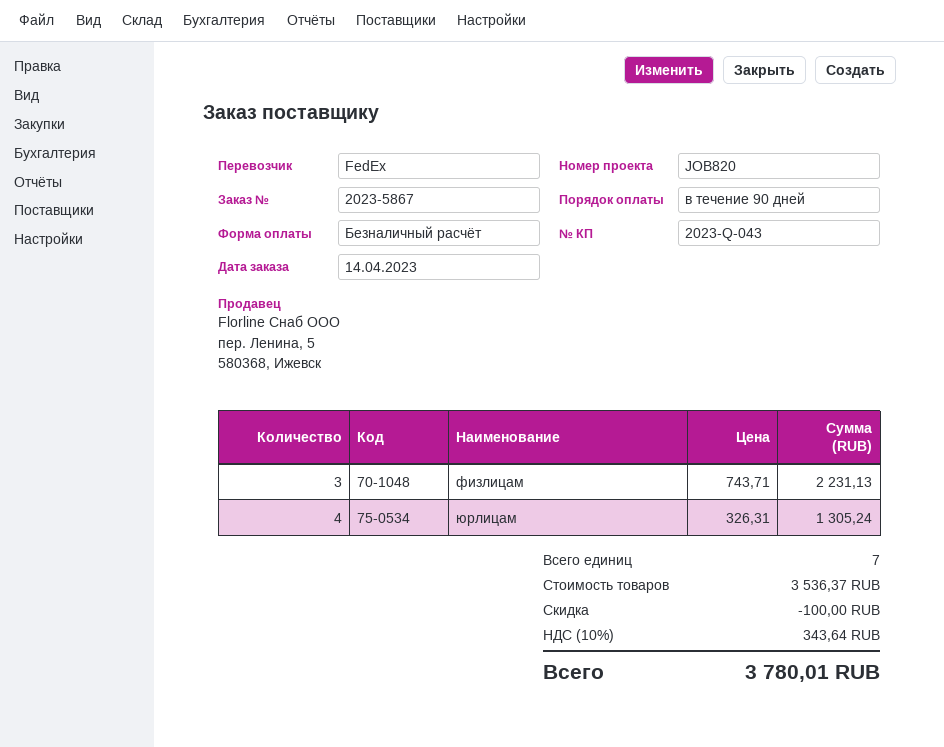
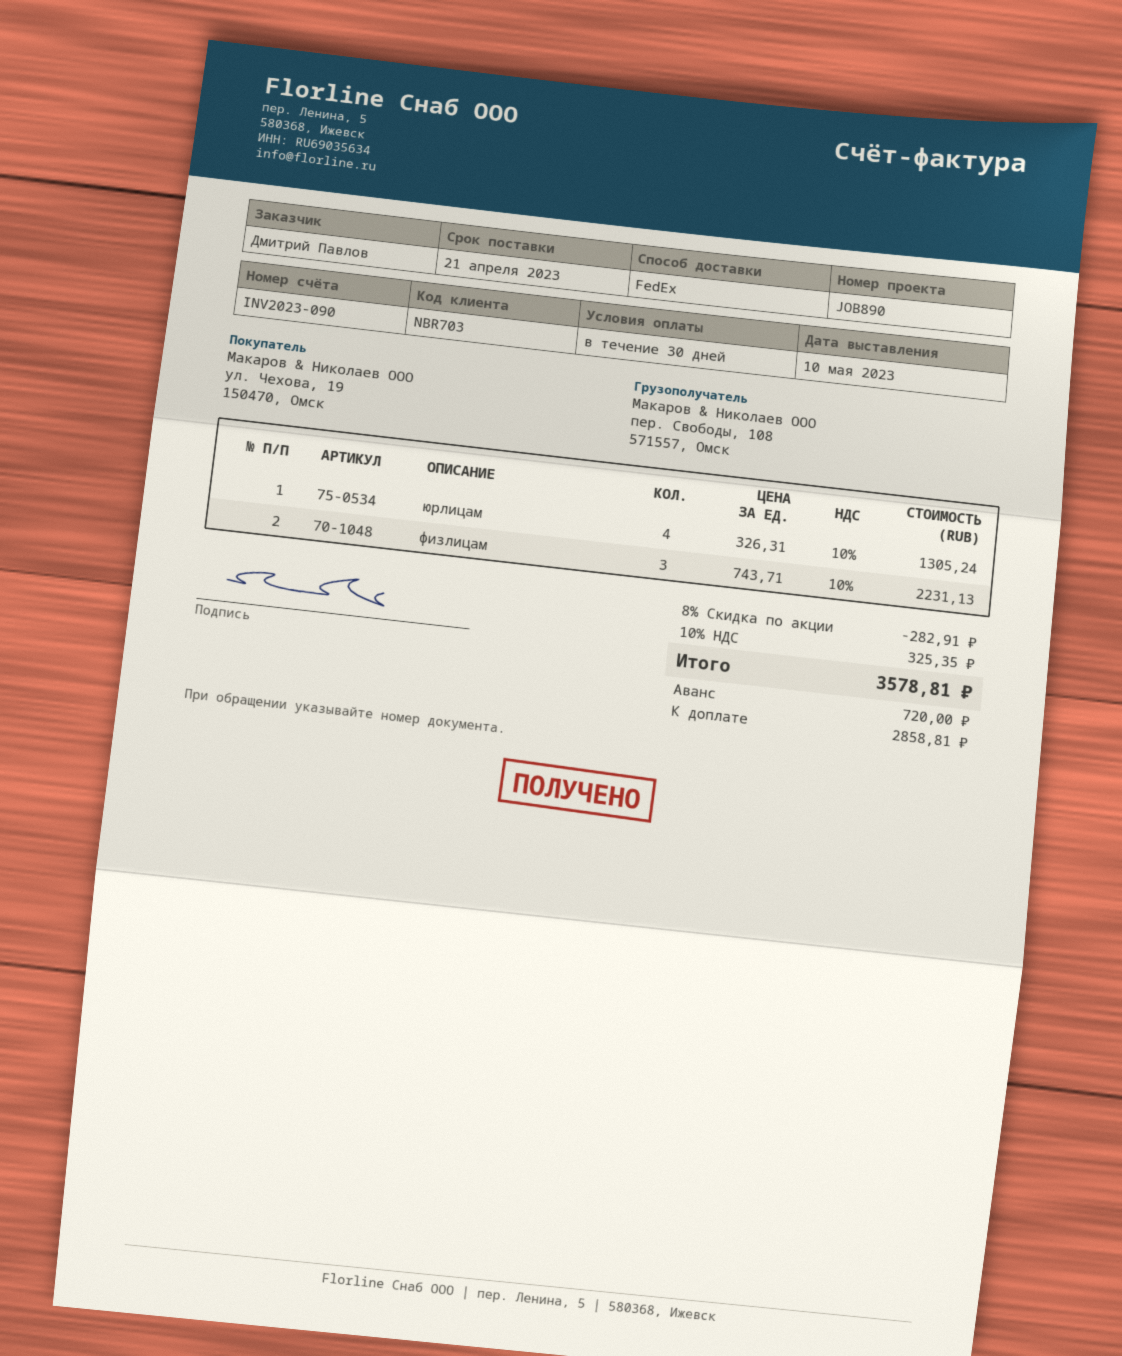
payment terms: 90 days -> 30 days
reference: JOB820 -> JOB890
discount: 100.00 -> 282.91
tax: 10% = 343.64 -> 10% = 325.35
total: 3780.01 -> 3578.81

